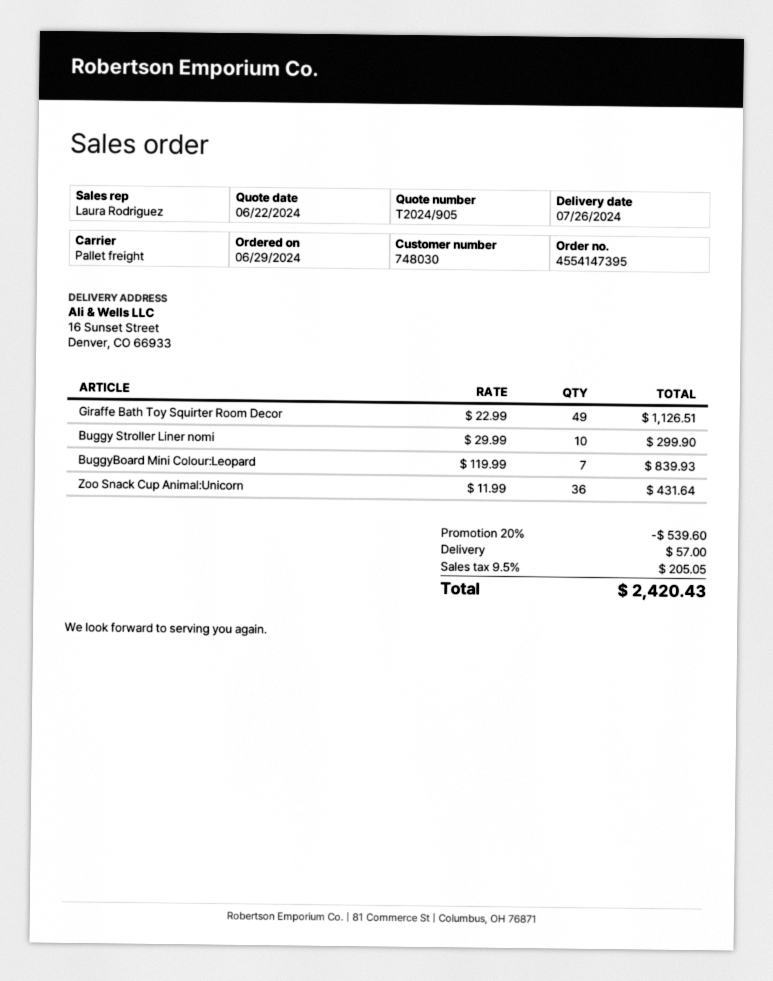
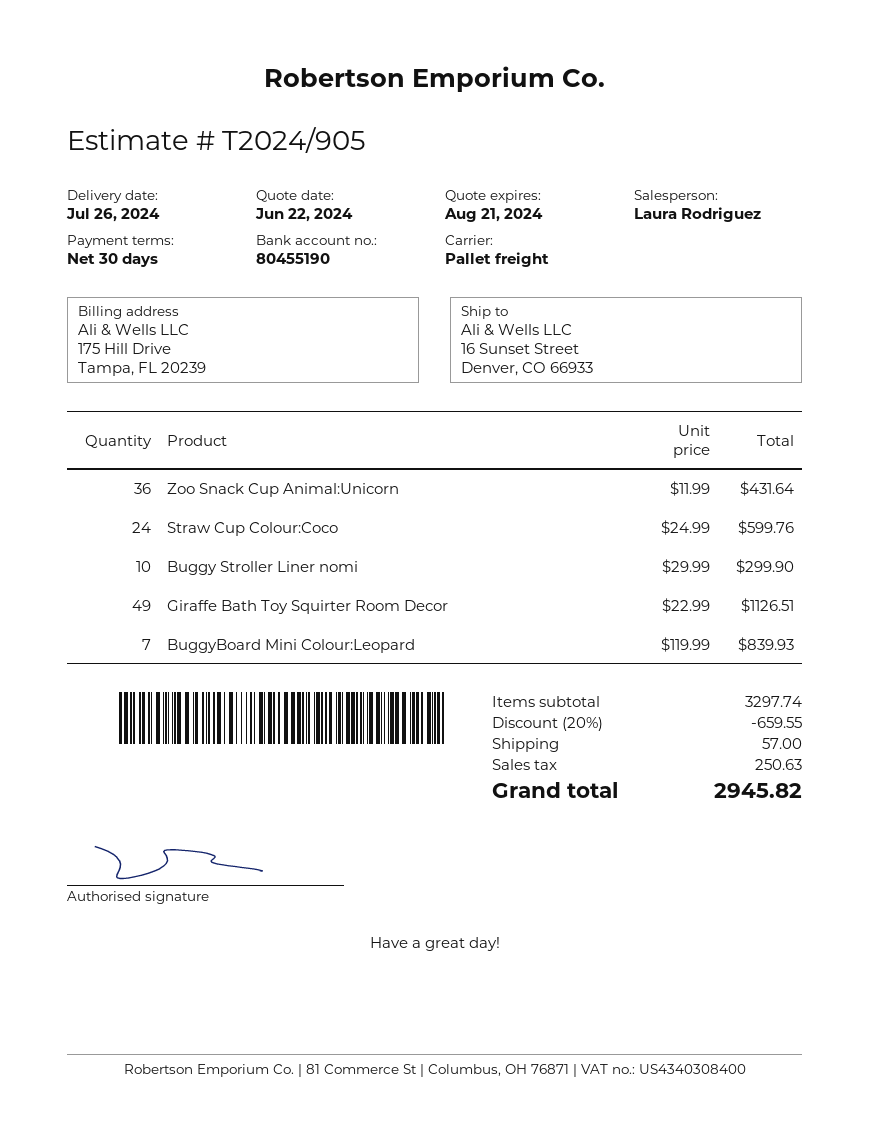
Straw Cup Colour:Coco: none -> 24 x 24.99 = 599.76
discount: 20% = 539.60 -> 20% = 659.55
tax: 205.05 -> 250.63
total: 2420.43 -> 2945.82

